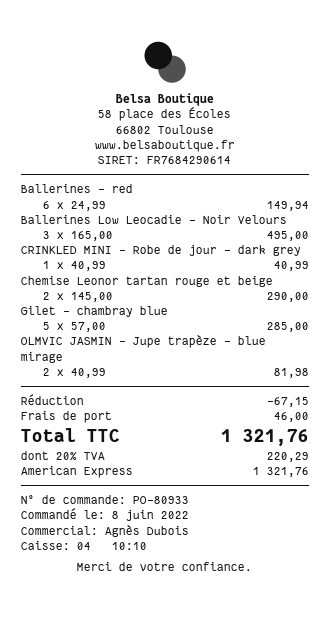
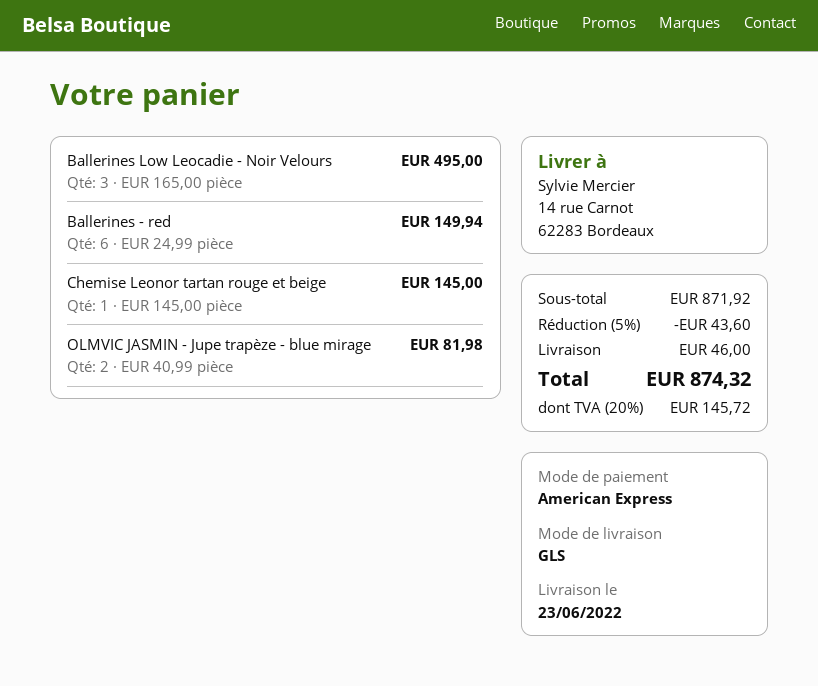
CRINKLED MINI - Robe de jour - dark grey: 1 x 40.99 = 40.99 -> none
Chemise Leonor tartan rouge et beige: 2 x 145.00 = 290.00 -> 1 x 145.00 = 145.00
Gilet - chambray blue: 5 x 57.00 = 285.00 -> none
discount: 67.15 -> 43.60
tax: 20% = 220.29 -> 20% = 145.72
total: 1321.76 -> 874.32

